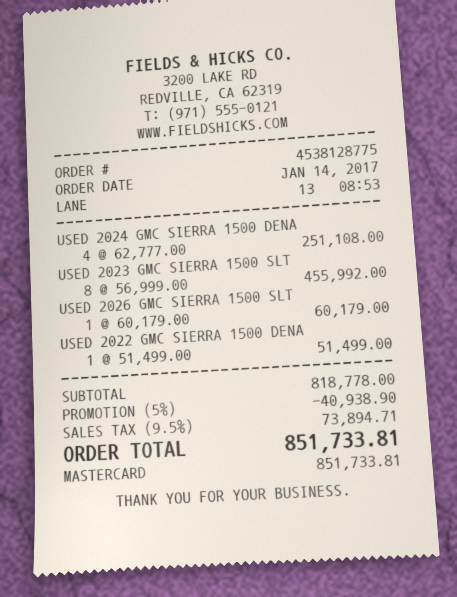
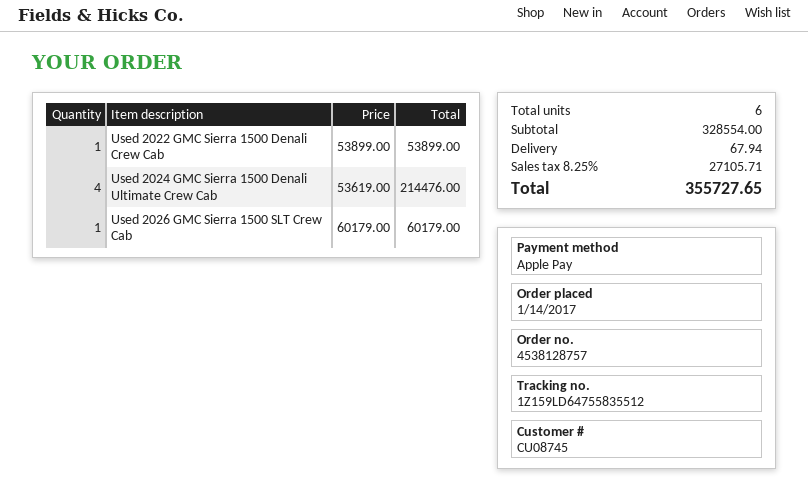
order number: 4538128775 -> 4538128757
payment method: Mastercard -> Apple Pay
USED 2024 GMC SIERRA 1500 DENA: 4 x 62777.00 = 251108.00 -> 4 x 53619.00 = 214476.00
USED 2023 GMC SIERRA 1500 SLT: 8 x 56999.00 = 455992.00 -> none
USED 2022 GMC SIERRA 1500 DENA: 1 x 51499.00 = 51499.00 -> 1 x 53899.00 = 53899.00
subtotal: 818778.00 -> 328554.00
discount: 5% = 40938.90 -> none
shipping: none -> 67.94
tax: 9.5% = 73894.71 -> 8.25% = 27105.71
total: 851733.81 -> 355727.65

